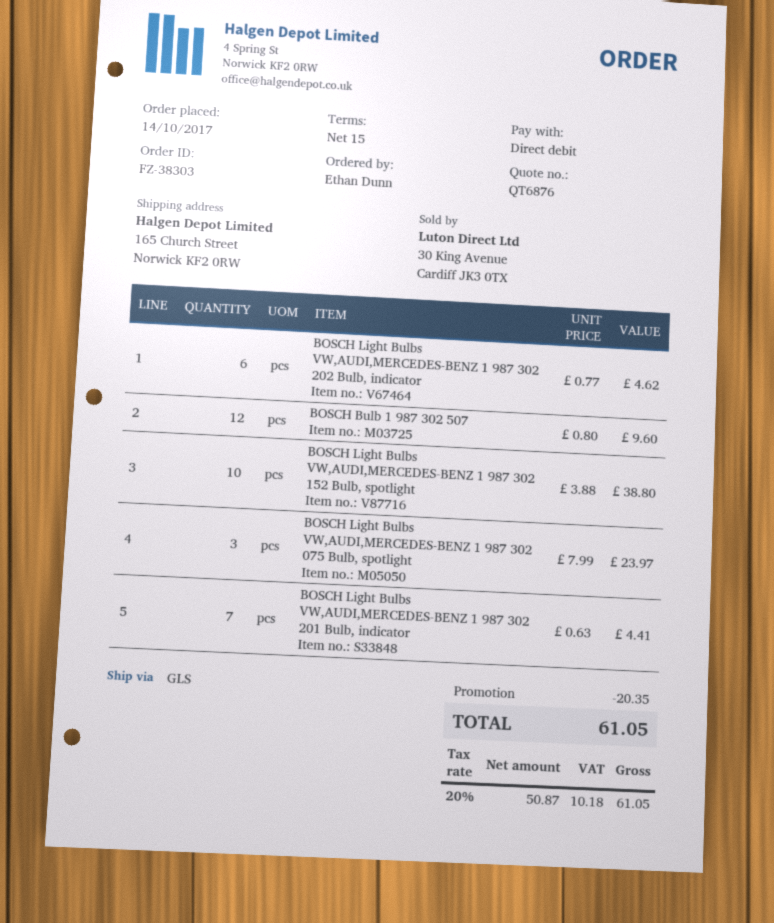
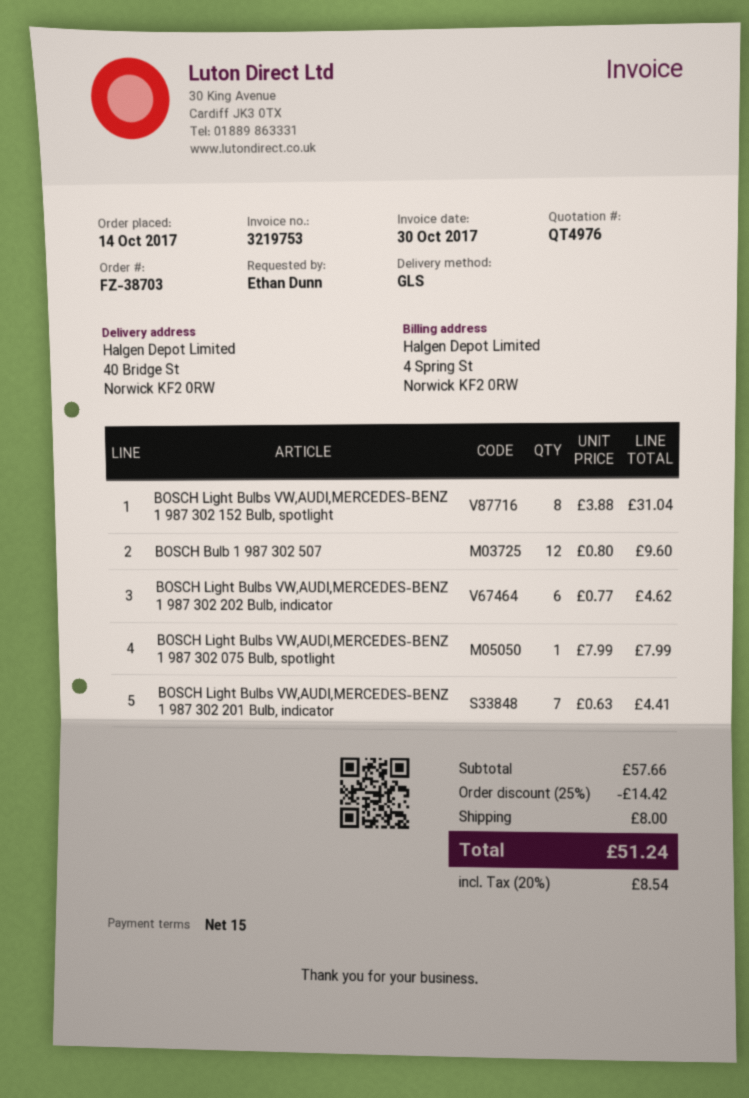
quote number: QT6876 -> QT4976
order number: FZ-38303 -> FZ-38703
ship to: 165 Church Street, Norwick KF2 0RW -> 40 Bridge St, Norwick KF2 0RW
BOSCH Light Bulbs VW,AUDI,MERCEDES-BENZ 1 987 302 152 Bulb, spotlight: 10 x 3.88 = 38.80 -> 8 x 3.88 = 31.04
BOSCH Light Bulbs VW,AUDI,MERCEDES-BENZ 1 987 302 075 Bulb, spotlight: 3 x 7.99 = 23.97 -> 1 x 7.99 = 7.99
discount: 20.35 -> 14.42
shipping: none -> 8.00
tax: 20% = 10.18 -> 20% = 8.54
total: 61.05 -> 51.24

